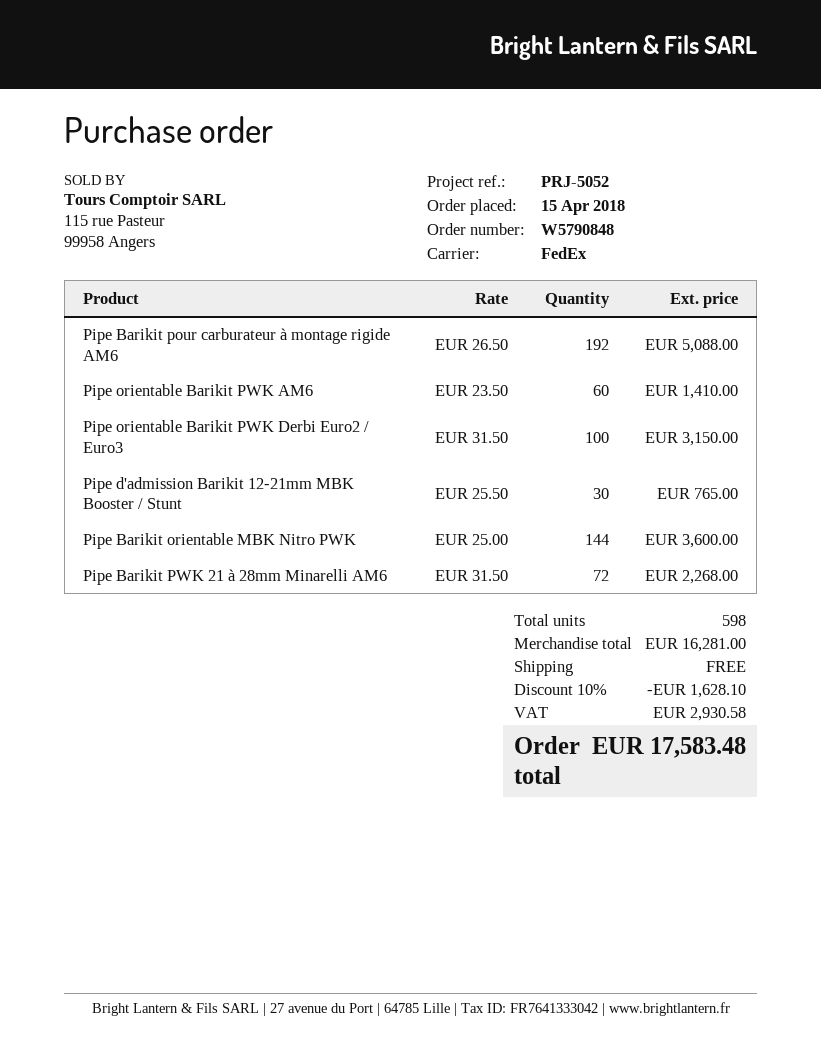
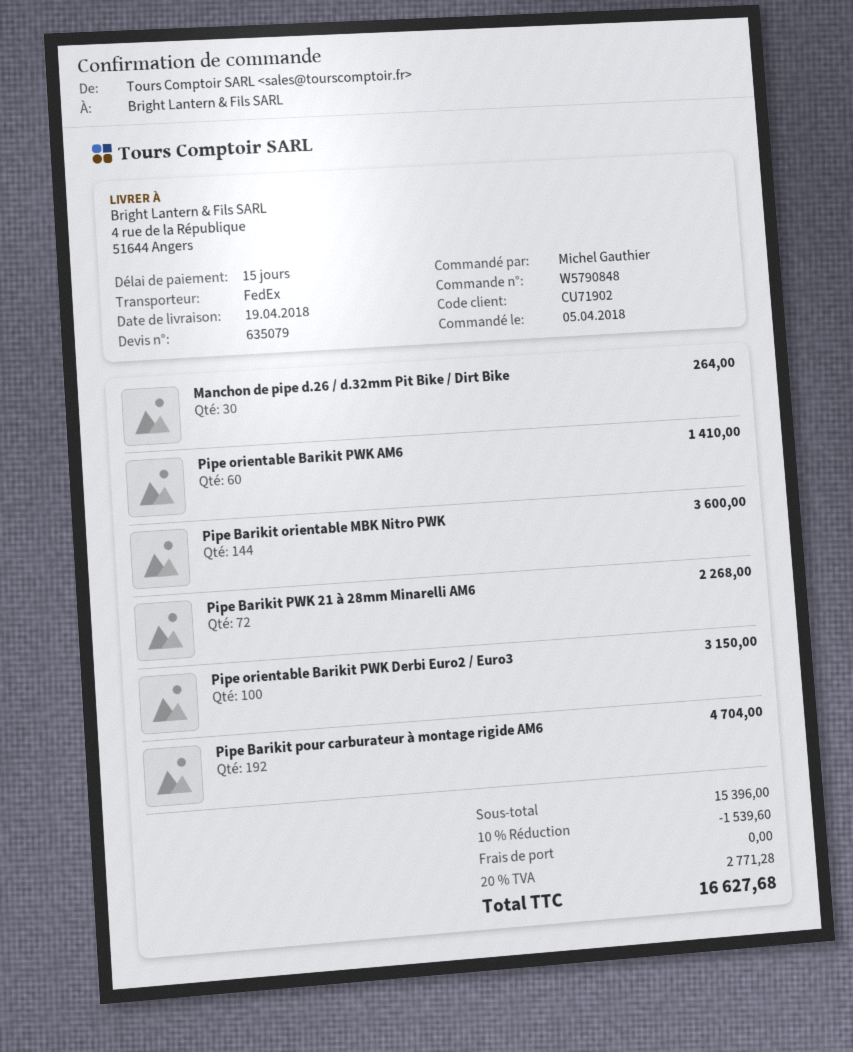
order date: 2018-04-15 -> 2018-04-05
Pipe Barikit pour carburateur à montage rigide AM6: 192 for 5088.00 -> 192 for 4704.00
Pipe d'admission Barikit 12-21mm MBK Booster / Stunt: 30 for 765.00 -> none
Manchon de pipe d.26 / d.32mm Pit Bike / Dirt Bike: none -> 30 for 264.00
subtotal: 16281.00 -> 15396.00
discount: 10% = 1628.10 -> 10% = 1539.60
tax: 2930.58 -> 2771.28
total: 17583.48 -> 16627.68

